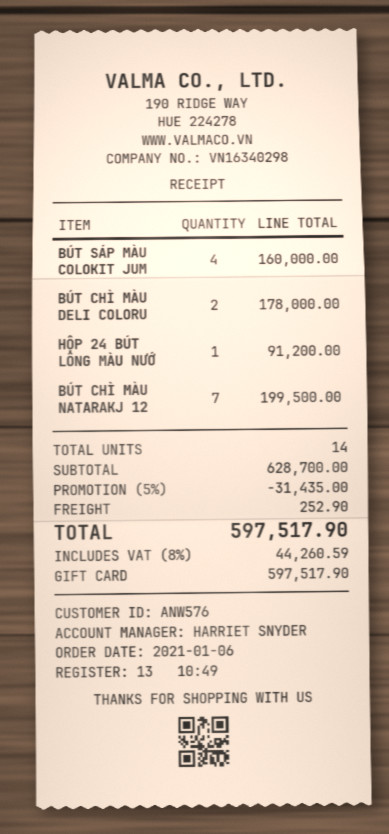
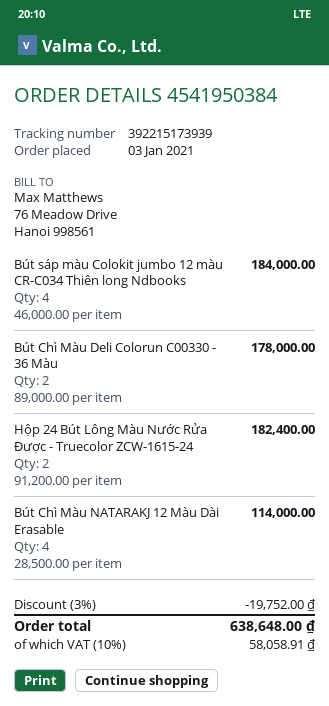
order date: 2021-01-06 -> 2021-01-03
BÚT SÁP MÀU COLOKIT JUM: 4 for 160000.00 -> 4 for 184000.00
HỘP 24 BÚT LÔNG MÀU NƯỚ: 1 for 91200.00 -> 2 for 182400.00
BÚT CHÌ MÀU NATARAKJ 12: 7 for 199500.00 -> 4 for 114000.00
discount: 5% = 31435.00 -> 3% = 19752.00
shipping: 252.90 -> none
tax: 8% = 44260.59 -> 10% = 58058.91
total: 597517.90 -> 638648.00

